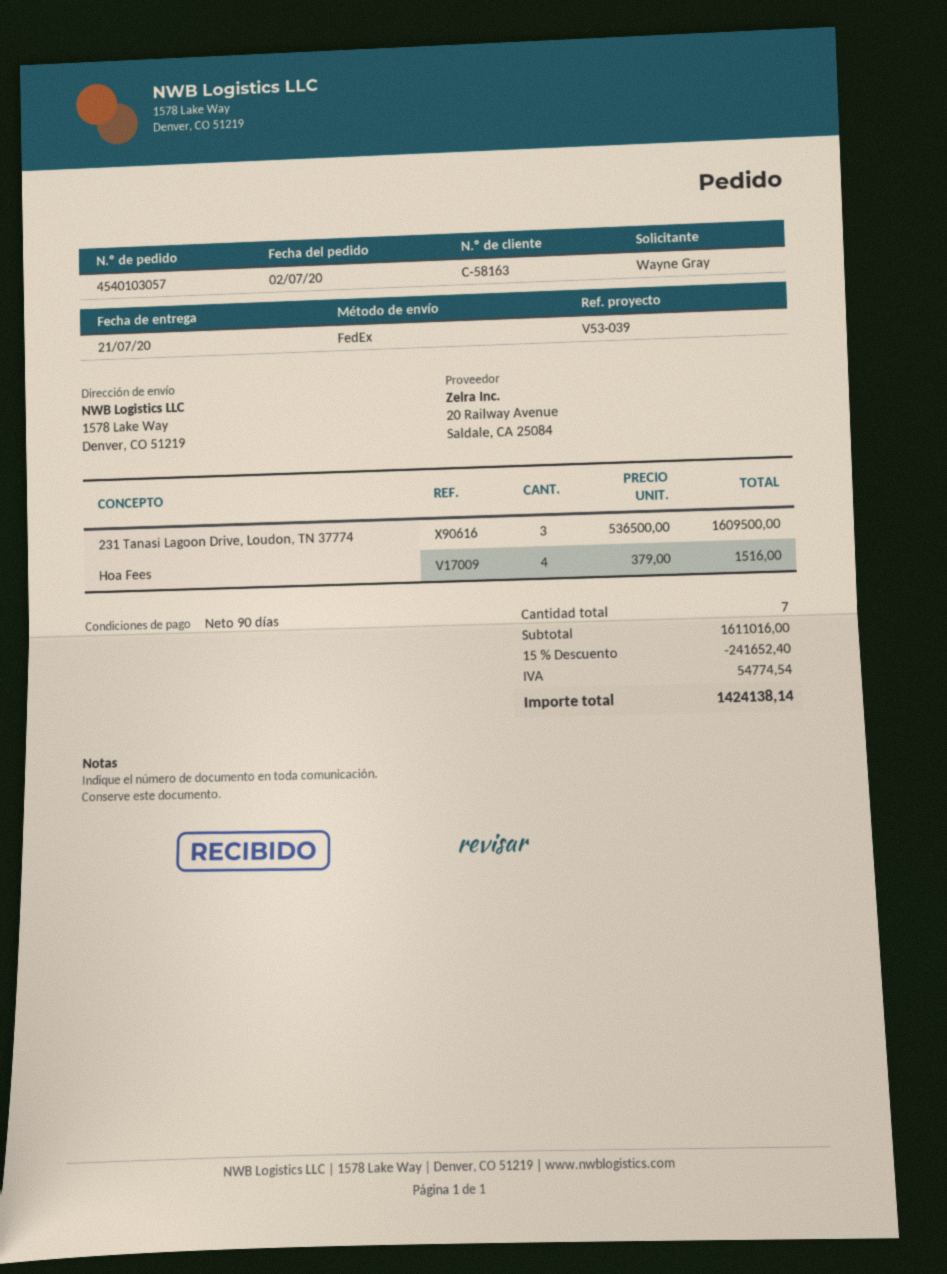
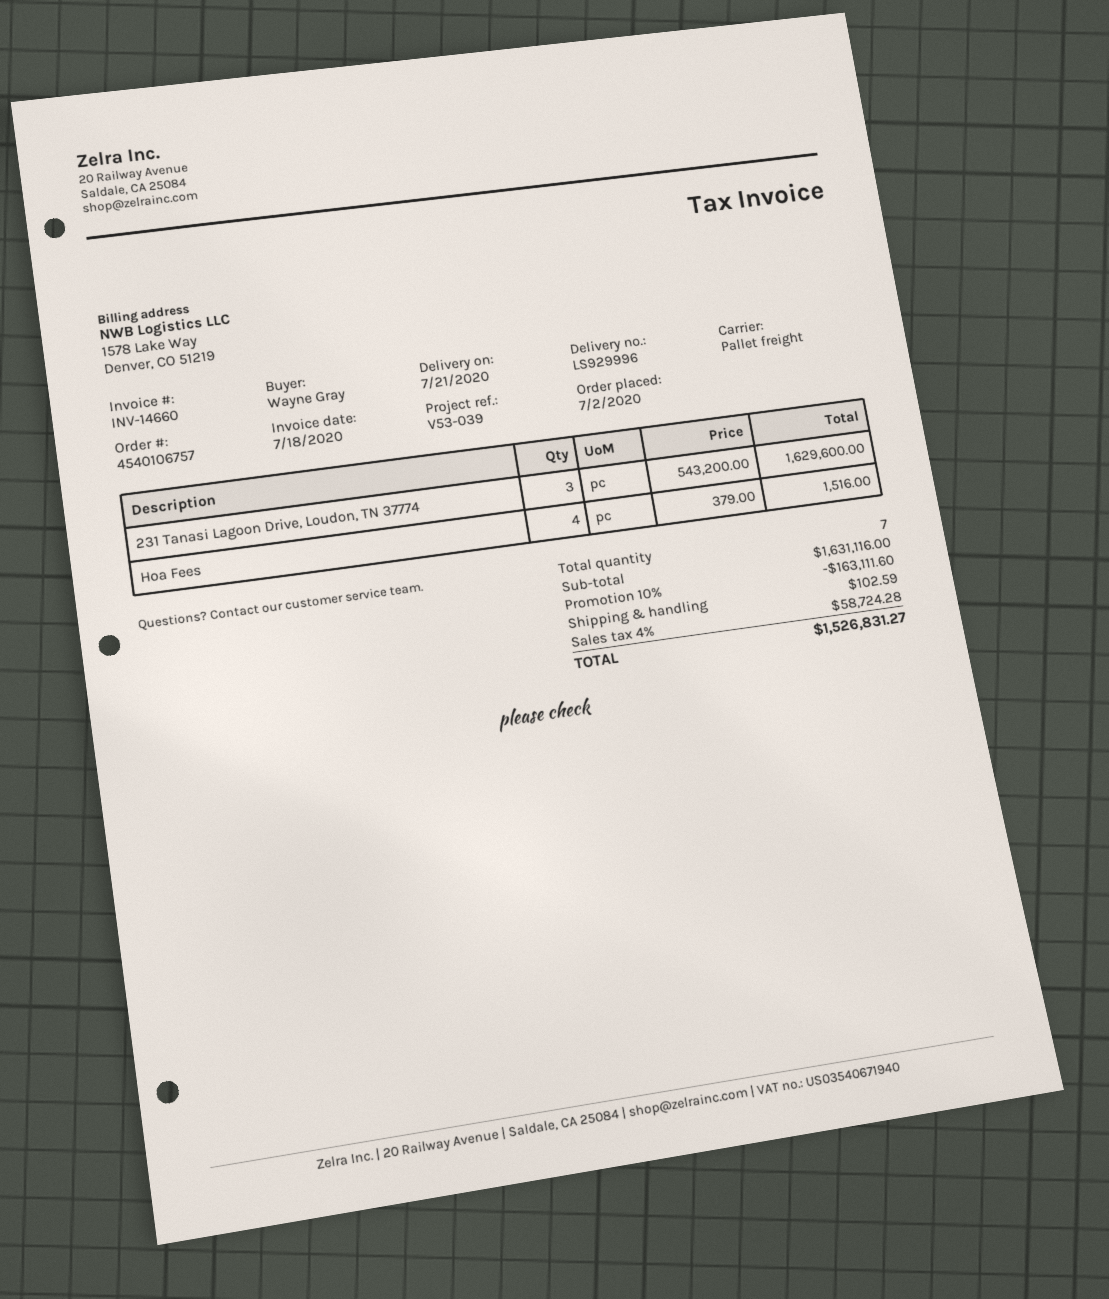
order number: 4540103057 -> 4540106757
shipping method: FedEx -> pallet freight
231 Tanasi Lagoon Drive, Loudon, TN 37774: 3 x 536500.00 = 1609500.00 -> 3 x 543200.00 = 1629600.00
subtotal: 1611016.00 -> 1631116.00
discount: 15% = 241652.40 -> 10% = 163111.60
shipping: none -> 102.59
tax: 54774.54 -> 58724.28
total: 1424138.14 -> 1526831.27

